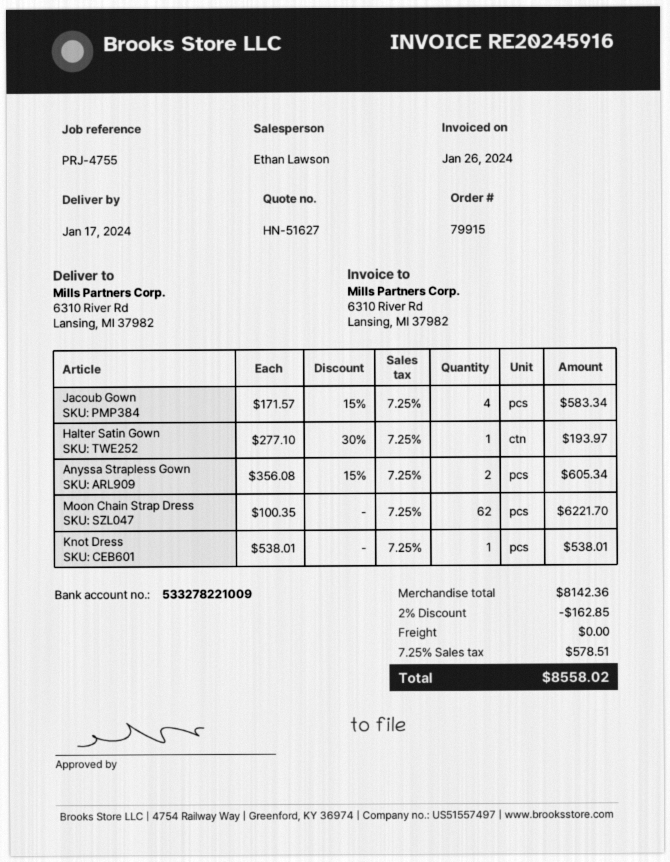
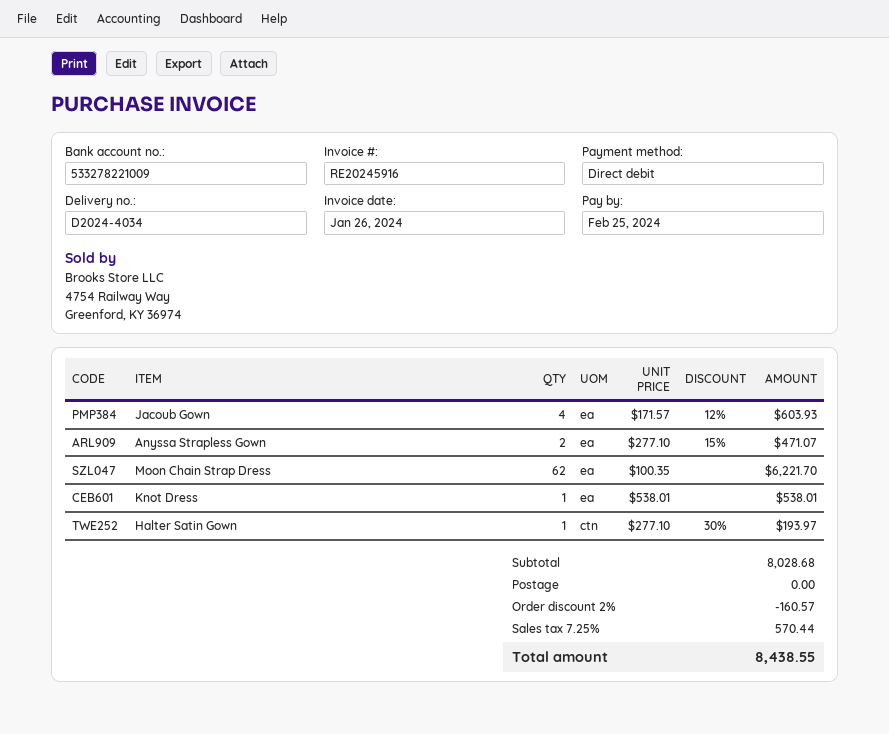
Jacoub Gown: 4 x 171.57 - 15% = 583.34 -> 4 x 171.57 - 12% = 603.93
Anyssa Strapless Gown: 2 x 356.08 - 15% = 605.34 -> 2 x 277.10 - 15% = 471.07
subtotal: 8142.36 -> 8028.68
discount: 2% = 162.85 -> 2% = 160.57
tax: 7.25% = 578.51 -> 7.25% = 570.44
total: 8558.02 -> 8438.55

